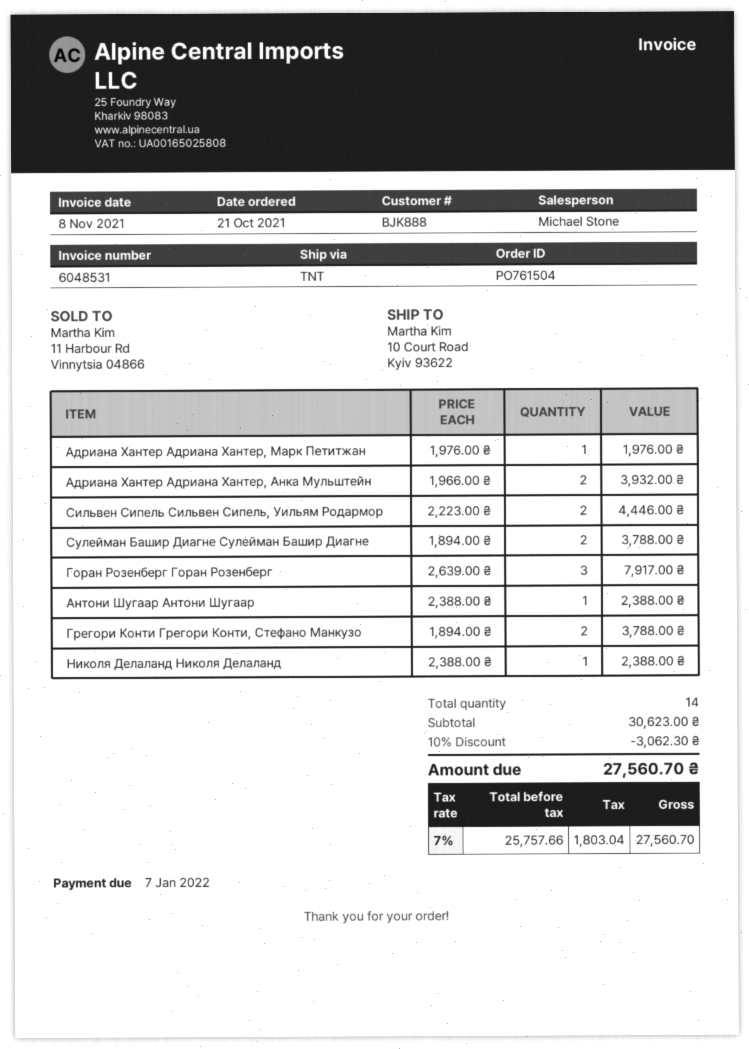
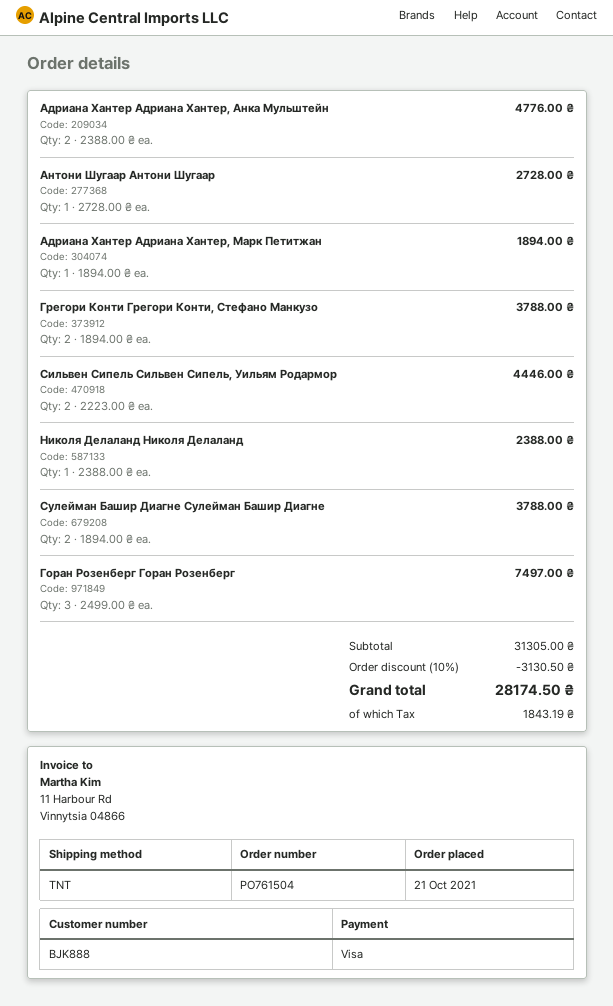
Адриана Хантер Адриана Хантер, Марк Петитжан: 1 x 1976.00 = 1976.00 -> 1 x 1894.00 = 1894.00
Адриана Хантер Адриана Хантер, Анка Мульштейн: 2 x 1966.00 = 3932.00 -> 2 x 2388.00 = 4776.00
Горан Розенберг Горан Розенберг: 3 x 2639.00 = 7917.00 -> 3 x 2499.00 = 7497.00
Антони Шугаар Антони Шугаар: 1 x 2388.00 = 2388.00 -> 1 x 2728.00 = 2728.00
subtotal: 30623.00 -> 31305.00
discount: 10% = 3062.30 -> 10% = 3130.50
tax: 1803.04 -> 1843.19
total: 27560.70 -> 28174.50

